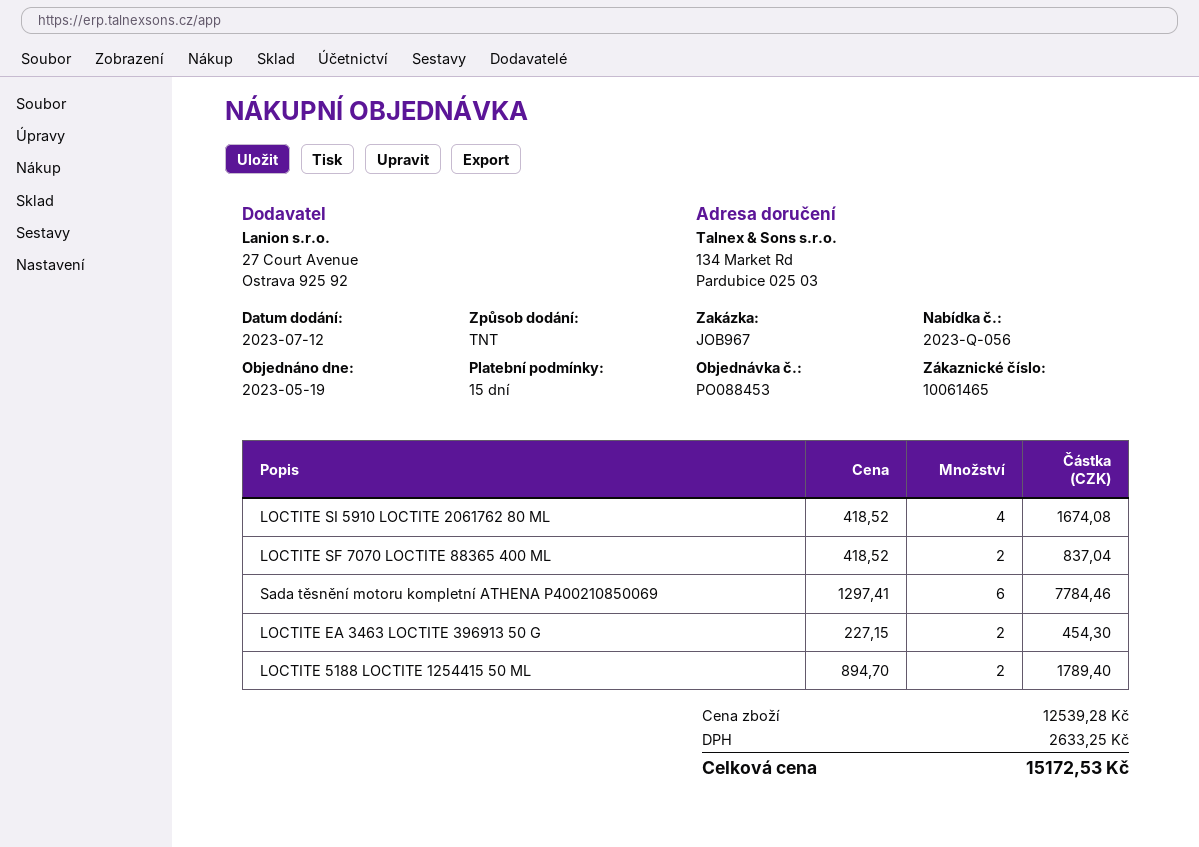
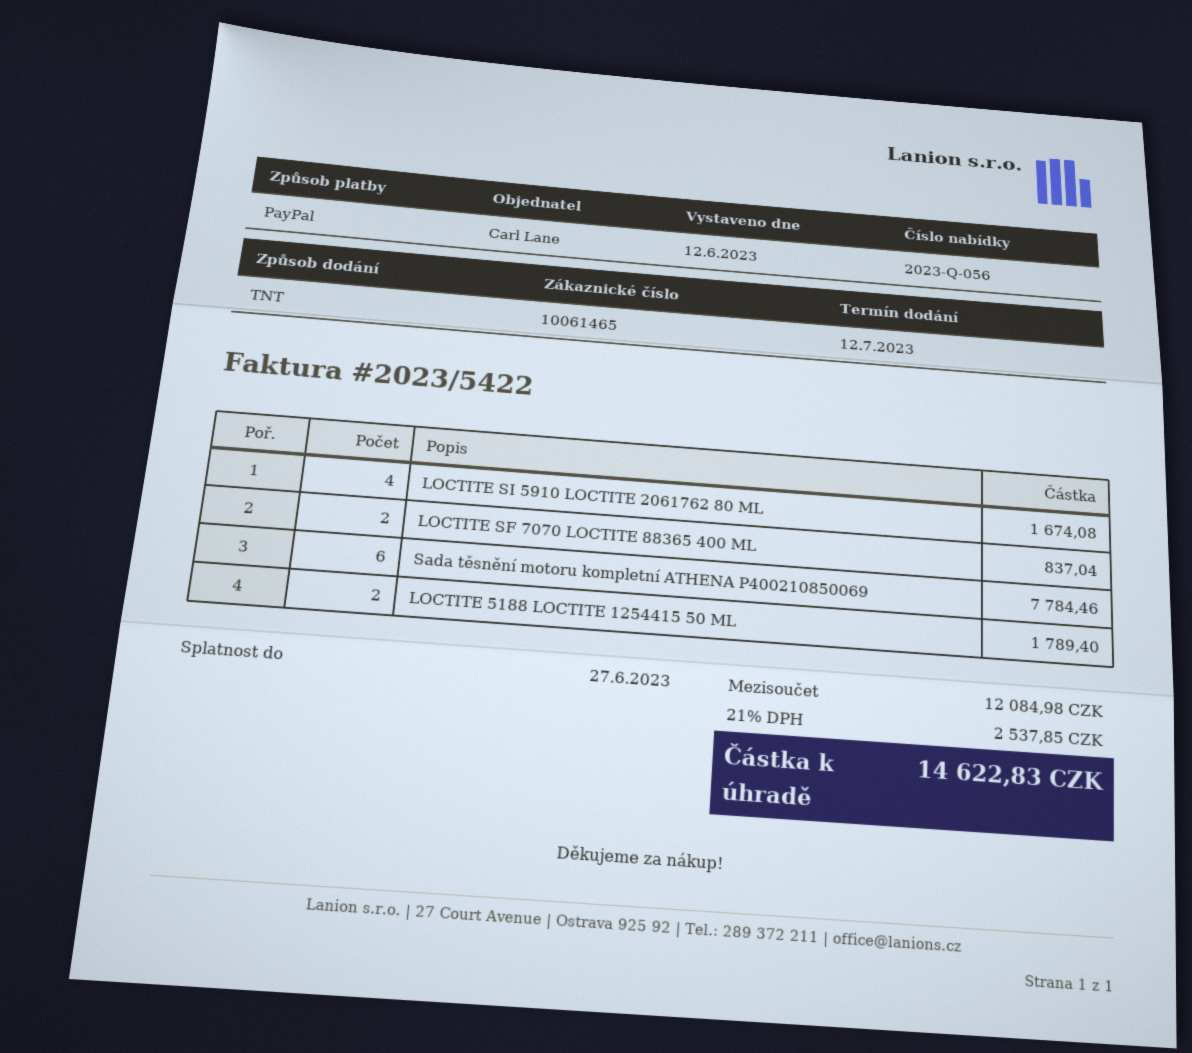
LOCTITE EA 3463 LOCTITE 396913 50 G: 2 for 454.30 -> none
subtotal: 12539.28 -> 12084.98
tax: 2633.25 -> 2537.85
total: 15172.53 -> 14622.83

